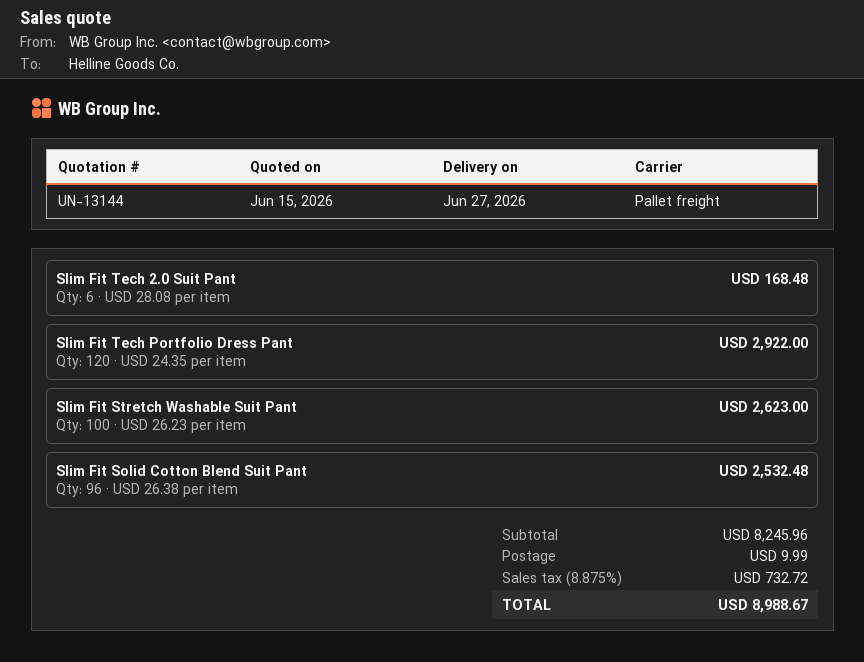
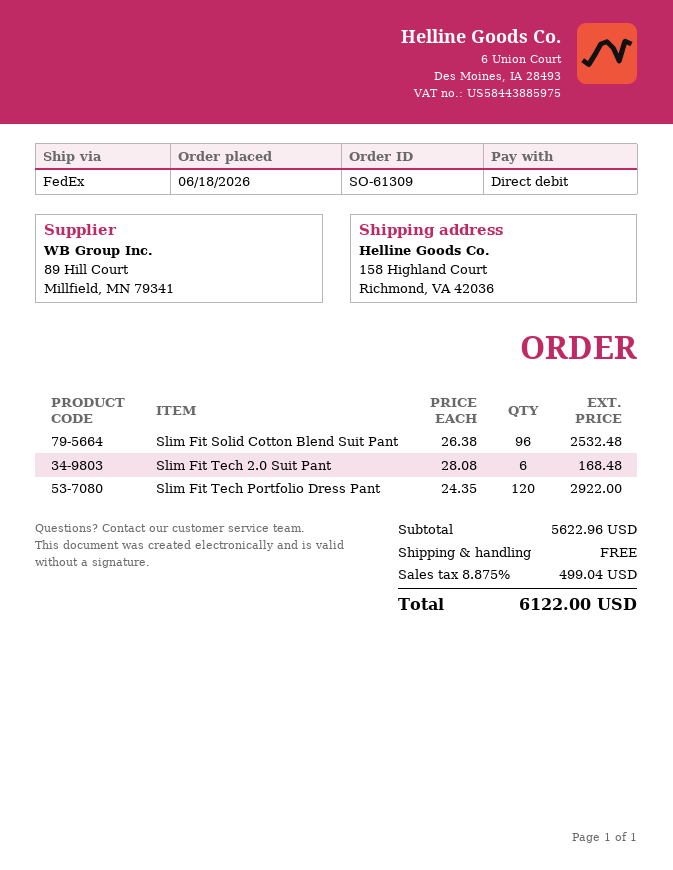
shipping method: pallet freight -> FedEx
Slim Fit Stretch Washable Suit Pant: 100 x 26.23 = 2623.00 -> none
subtotal: 8245.96 -> 5622.96
shipping: 9.99 -> 0.00
tax: 8.875% = 732.72 -> 8.875% = 499.04
total: 8988.67 -> 6122.00

